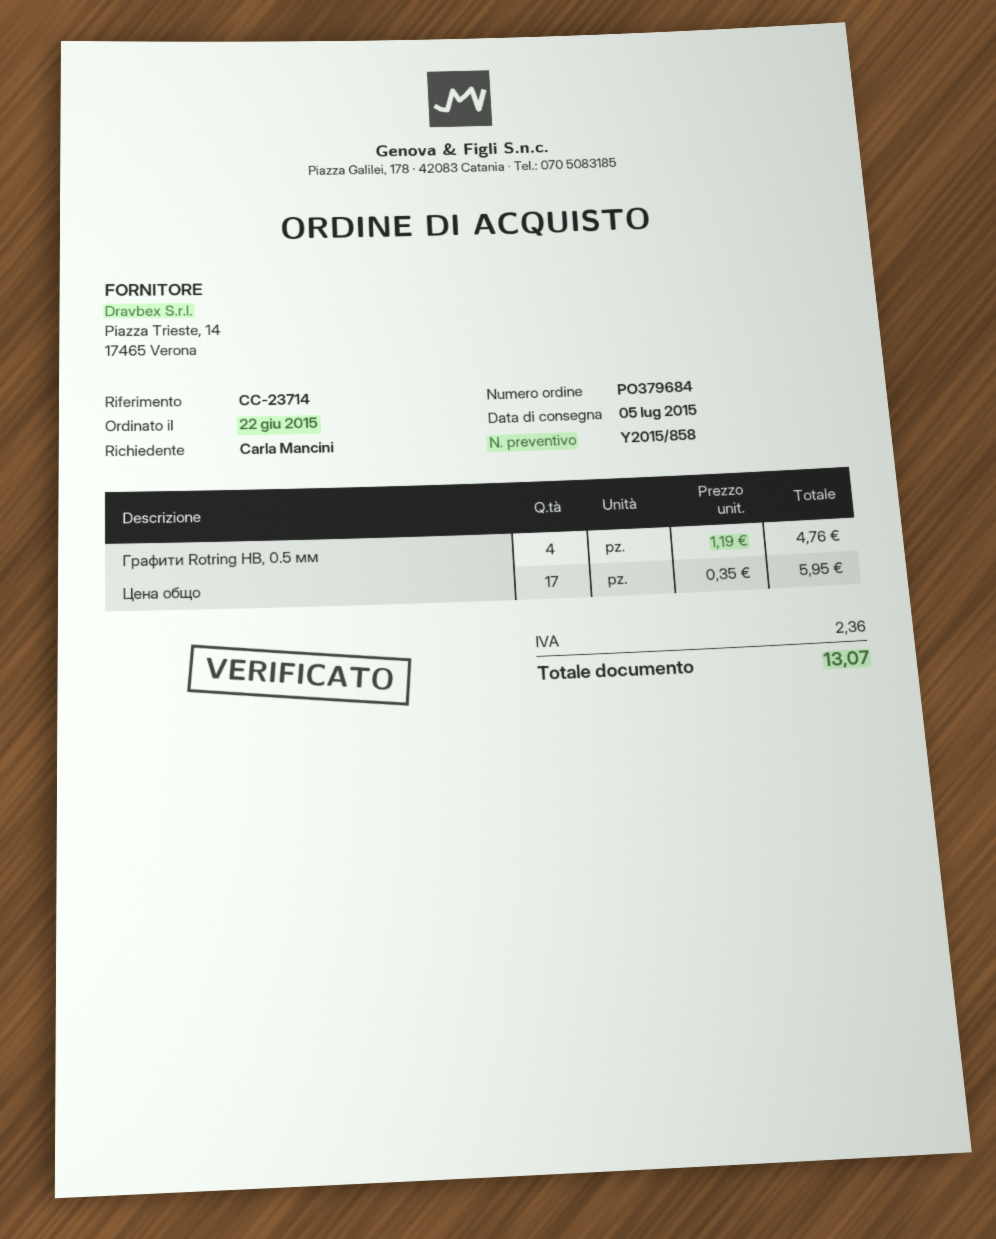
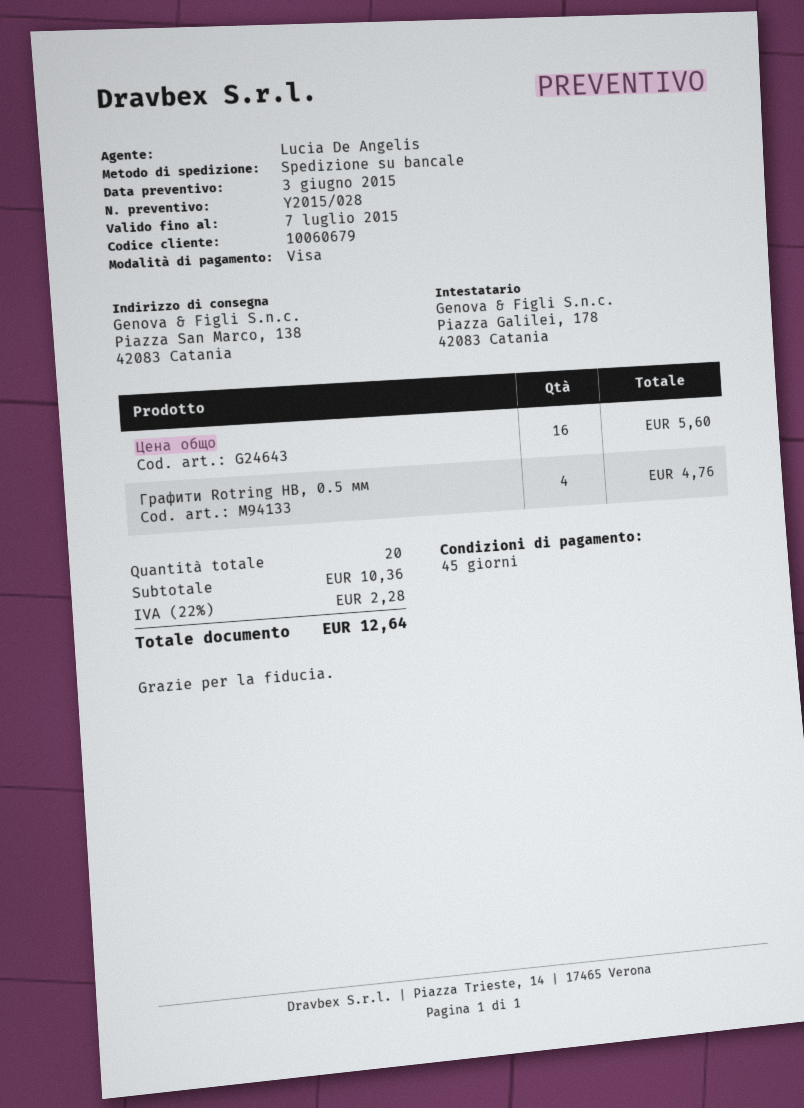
quote number: Y2015/858 -> Y2015/028
Цена общо: 17 for 5.95 -> 16 for 5.60
tax: 2.36 -> 2.28
total: 13.07 -> 12.64

